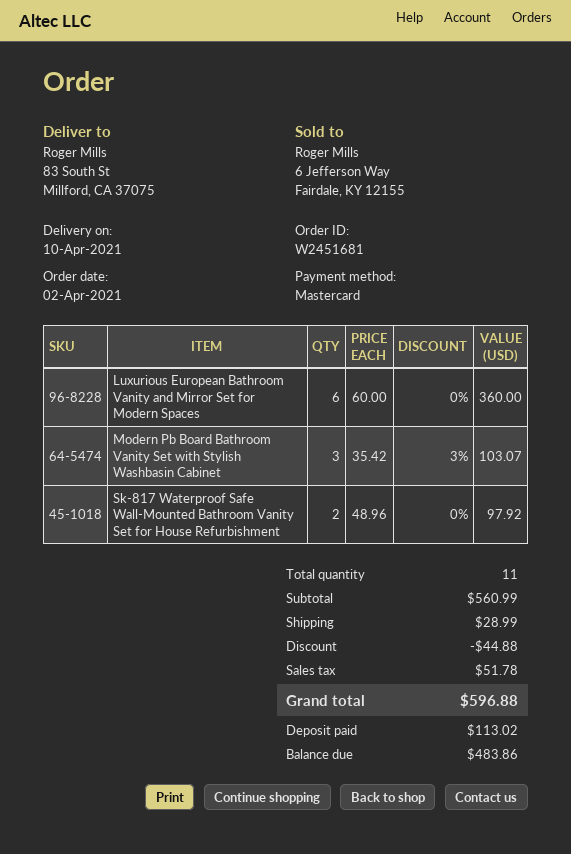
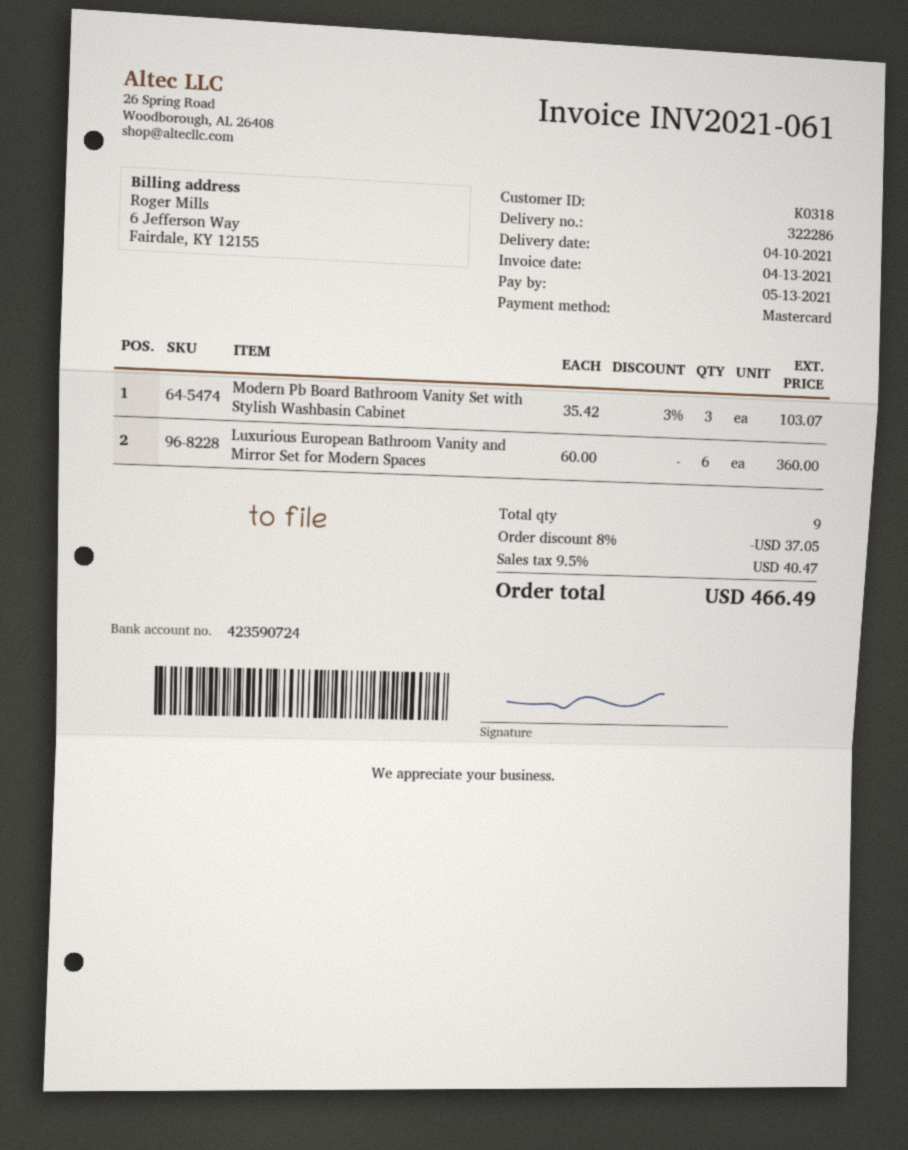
Sk-817 Waterproof Safe Wall-Mounted Bathroom Vanity Set for House Refurbishment: 2 x 48.96 = 97.92 -> none
total quantity: 11 -> 9
discount: 44.88 -> 37.05
shipping: 28.99 -> none
tax: 51.78 -> 40.47
total: 596.88 -> 466.49

